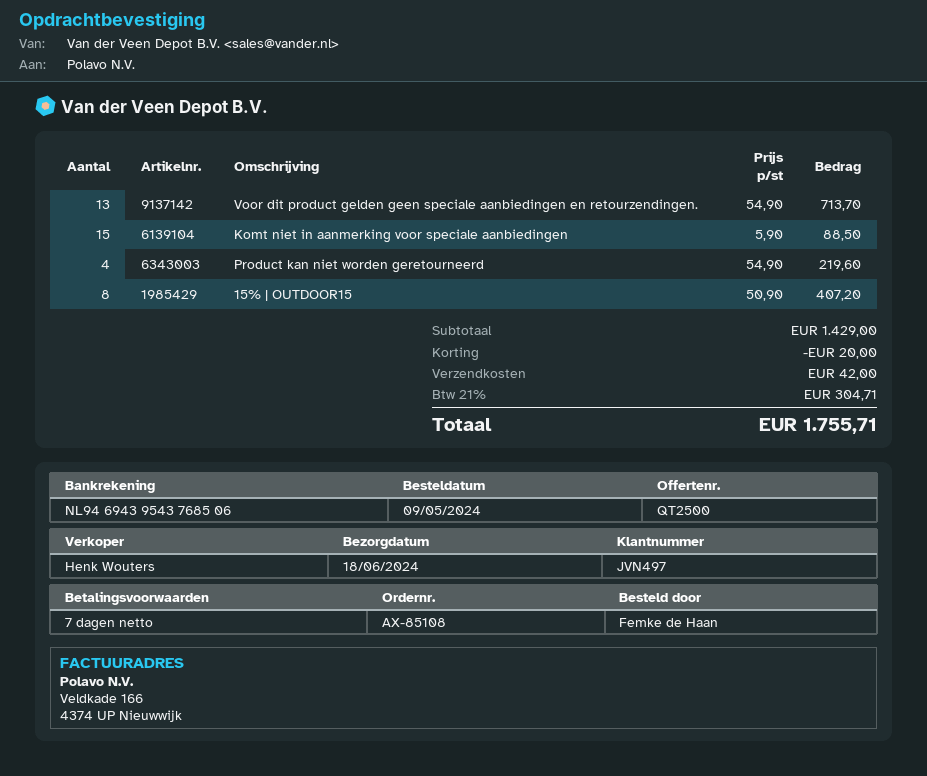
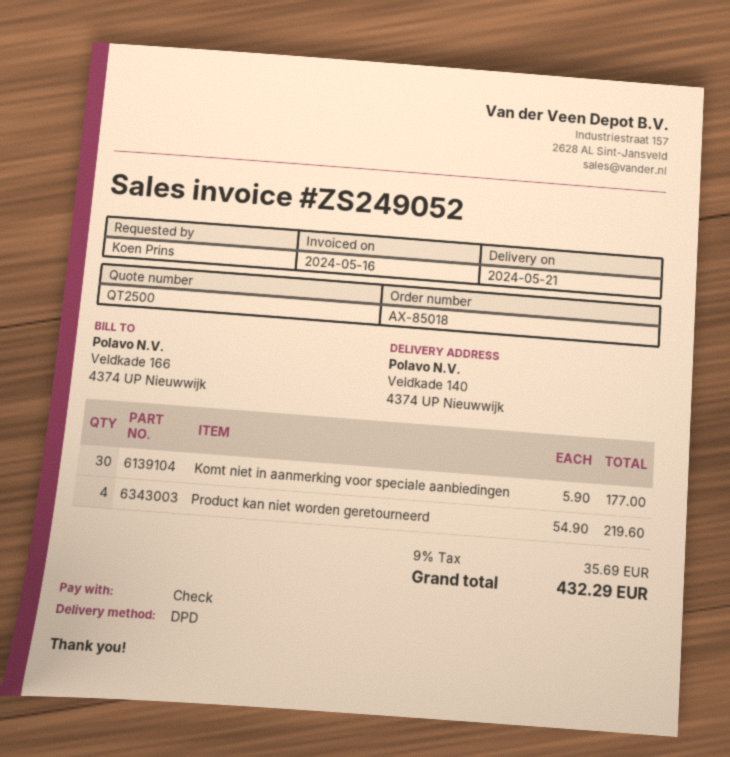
order number: AX-85108 -> AX-85018
delivery date: 2024-06-18 -> 2024-05-21
ordered by: Femke de Haan -> Koen Prins
Voor dit product gelden geen speciale aanbiedingen en retourzendingen.: 13 x 54.90 = 713.70 -> none
Komt niet in aanmerking voor speciale aanbiedingen: 15 x 5.90 = 88.50 -> 30 x 5.90 = 177.00
15% | OUTDOOR15: 8 x 50.90 = 407.20 -> none
discount: 20.00 -> none
shipping: 42.00 -> none
tax: 21% = 304.71 -> 9% = 35.69
total: 1755.71 -> 432.29

